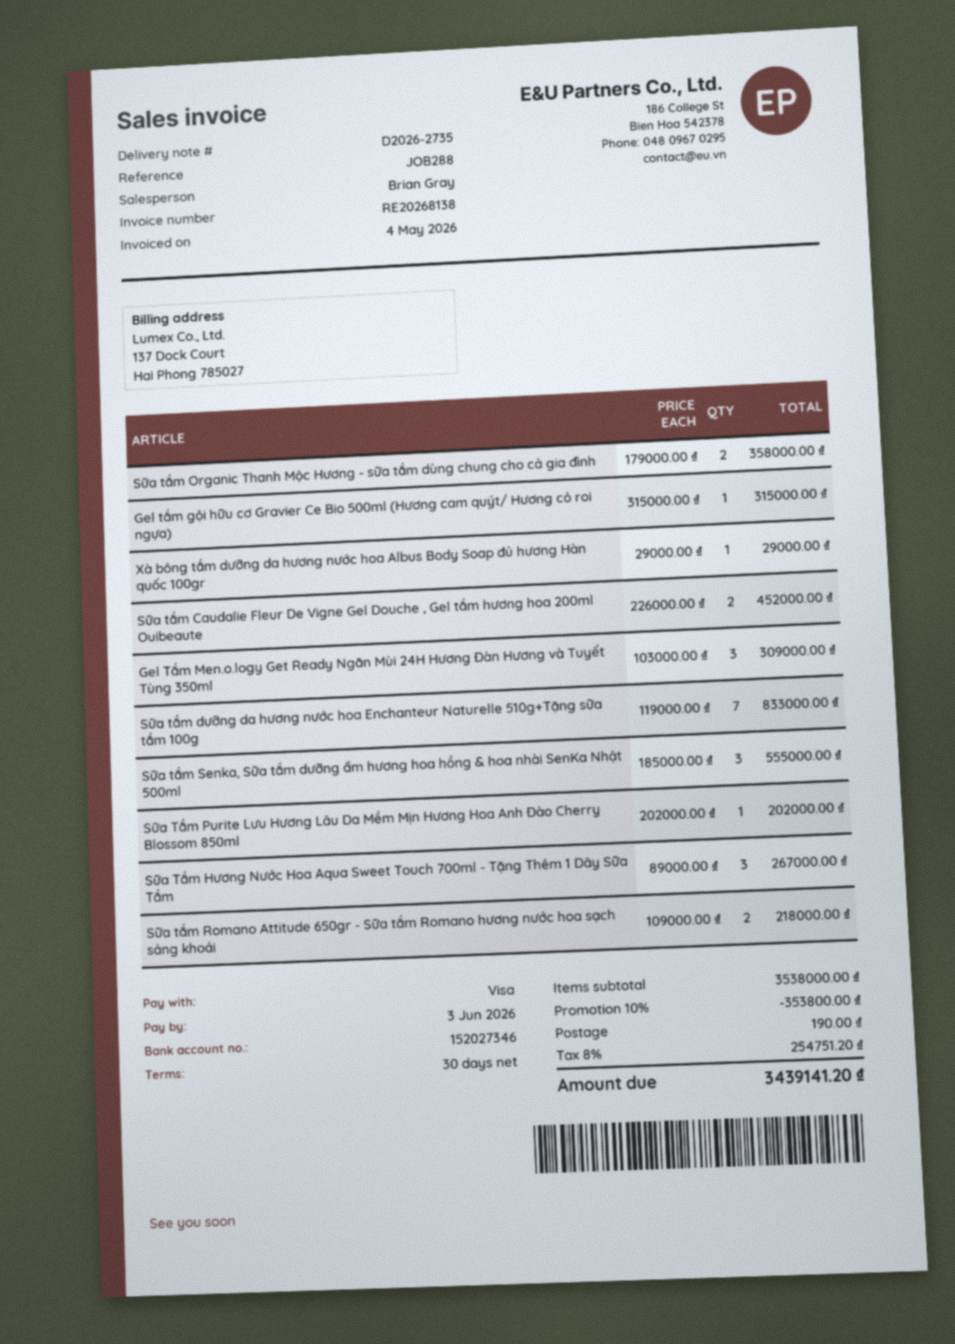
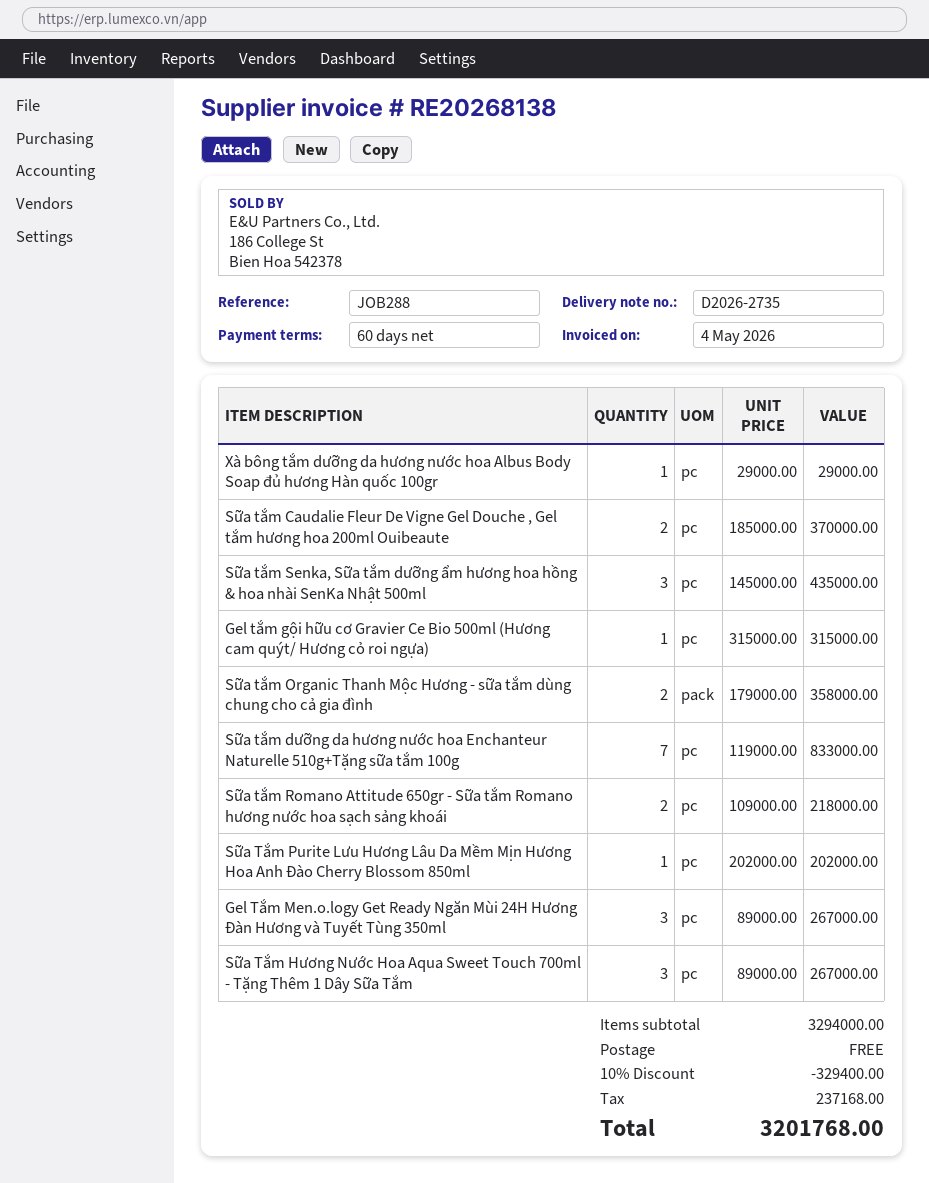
payment terms: 30 days -> 60 days
Sữa tắm Caudalie Fleur De Vigne Gel Douche , Gel tắm hương hoa 200ml Ouibeaute: 2 x 226000.00 = 452000.00 -> 2 x 185000.00 = 370000.00
Gel Tắm Men.o.logy Get Ready Ngăn Mùi 24H Hương Đàn Hương và Tuyết Tùng 350ml: 3 x 103000.00 = 309000.00 -> 3 x 89000.00 = 267000.00
Sữa tắm Senka, Sữa tắm dưỡng ẩm hương hoa hồng & hoa nhài SenKa Nhật 500ml: 3 x 185000.00 = 555000.00 -> 3 x 145000.00 = 435000.00
subtotal: 3538000.00 -> 3294000.00
discount: 10% = 353800.00 -> 10% = 329400.00
shipping: 190.00 -> 0.00
tax: 254751.20 -> 237168.00
total: 3439141.20 -> 3201768.00

